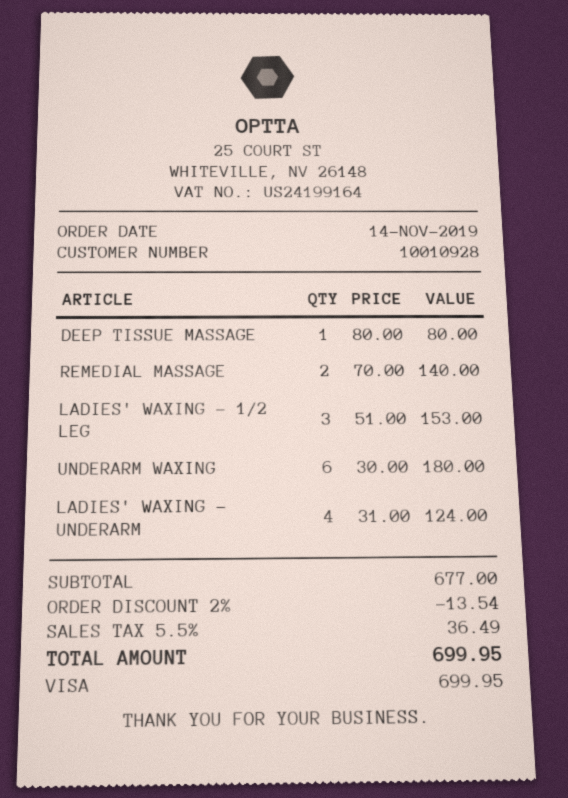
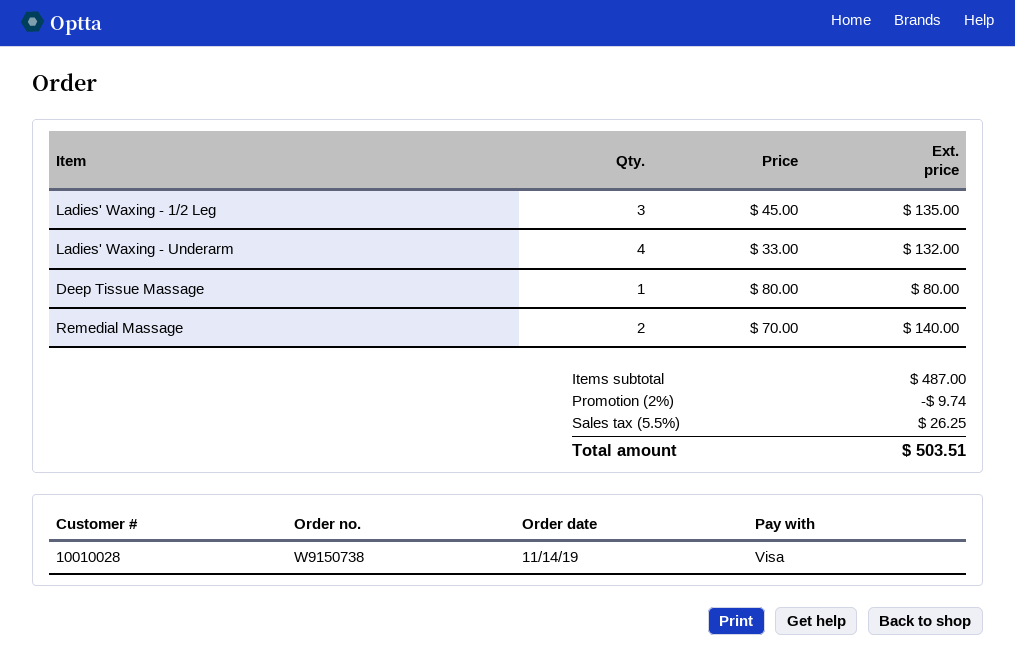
customer number: 10010928 -> 10010028
LADIES' WAXING - 1/2 LEG: 3 x 51.00 = 153.00 -> 3 x 45.00 = 135.00
UNDERARM WAXING: 6 x 30.00 = 180.00 -> none
LADIES' WAXING - UNDERARM: 4 x 31.00 = 124.00 -> 4 x 33.00 = 132.00
subtotal: 677.00 -> 487.00
discount: 2% = 13.54 -> 2% = 9.74
tax: 5.5% = 36.49 -> 5.5% = 26.25
total: 699.95 -> 503.51

